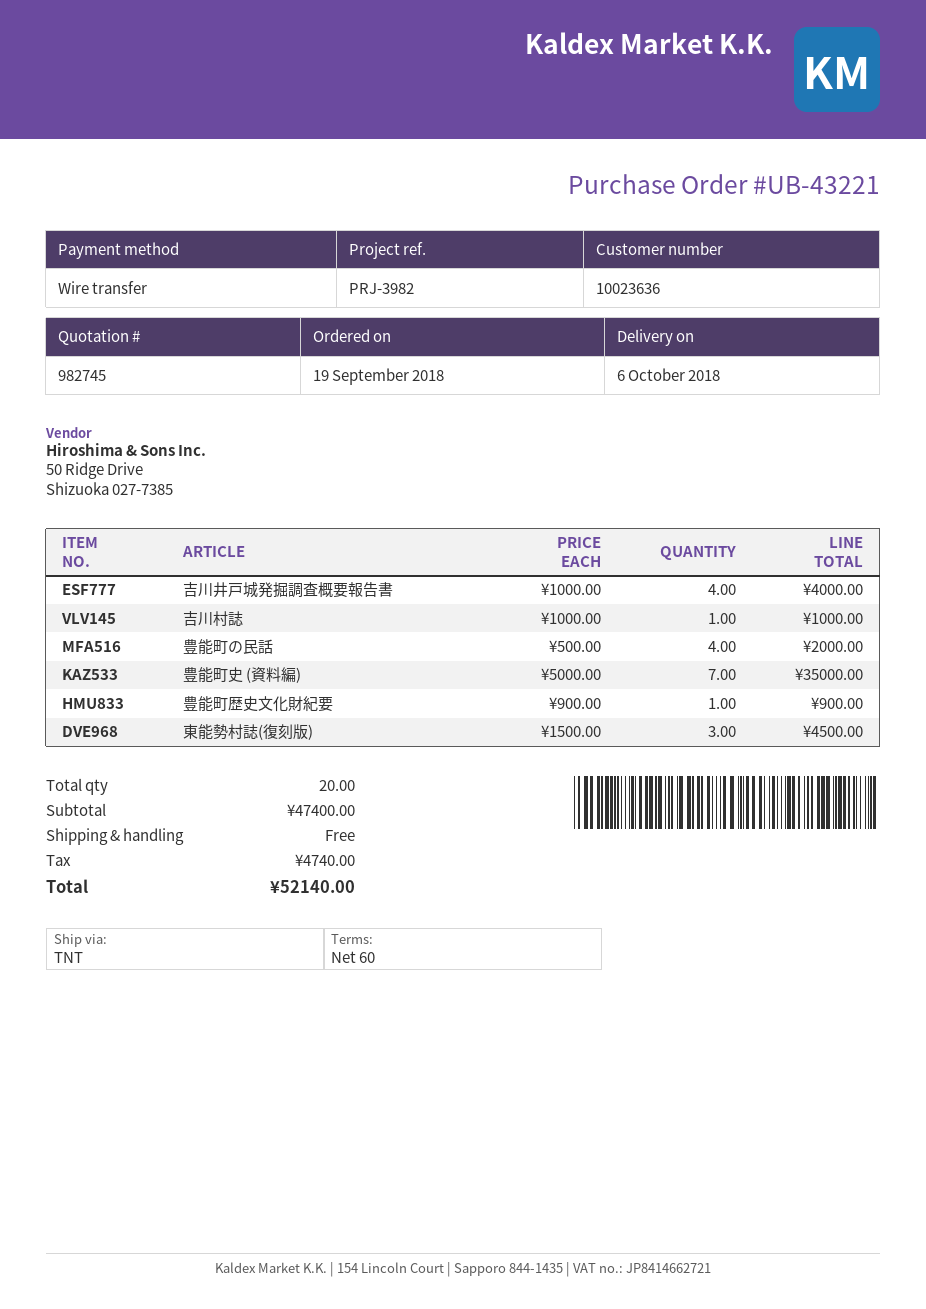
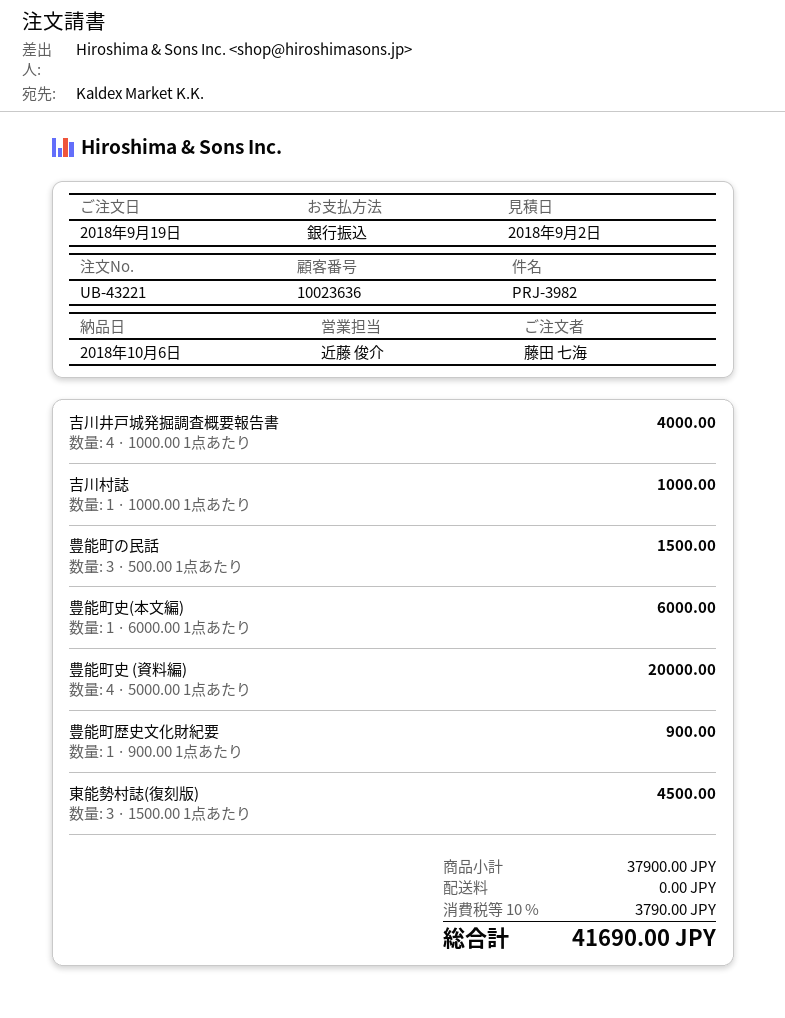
豊能町の民話: 4 x 500.00 = 2000.00 -> 3 x 500.00 = 1500.00
豊能町史 (資料編): 7 x 5000.00 = 35000.00 -> 4 x 5000.00 = 20000.00
豊能町史(本文編): none -> 1 x 6000.00 = 6000.00
subtotal: 47400.00 -> 37900.00
tax: 4740.00 -> 3790.00
total: 52140.00 -> 41690.00

